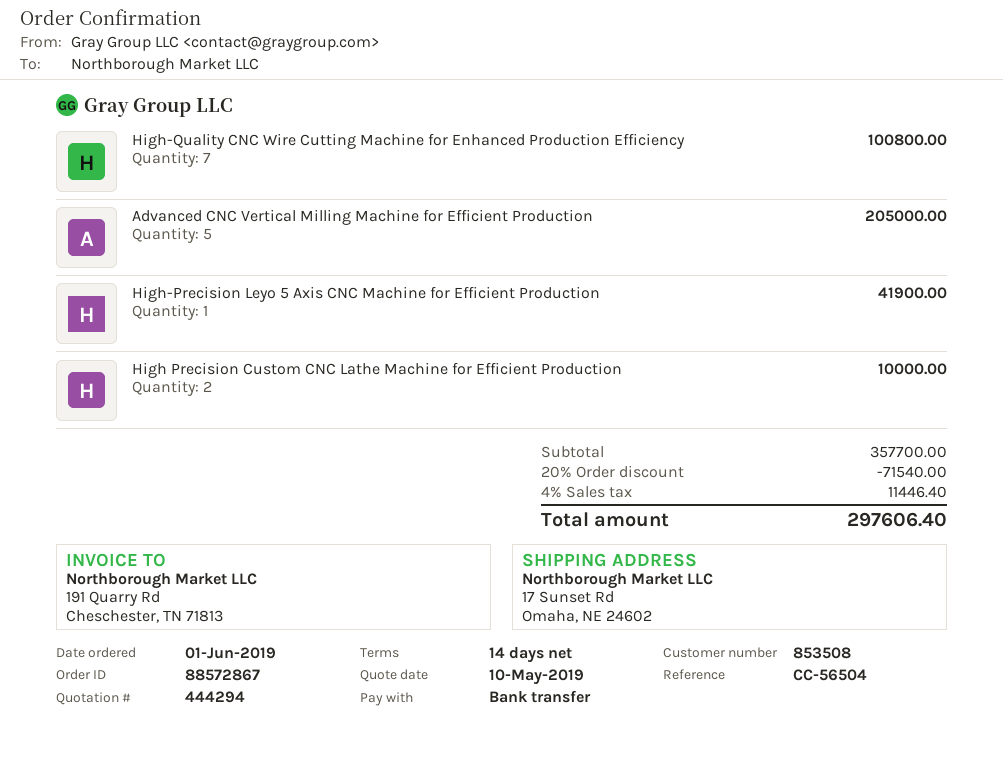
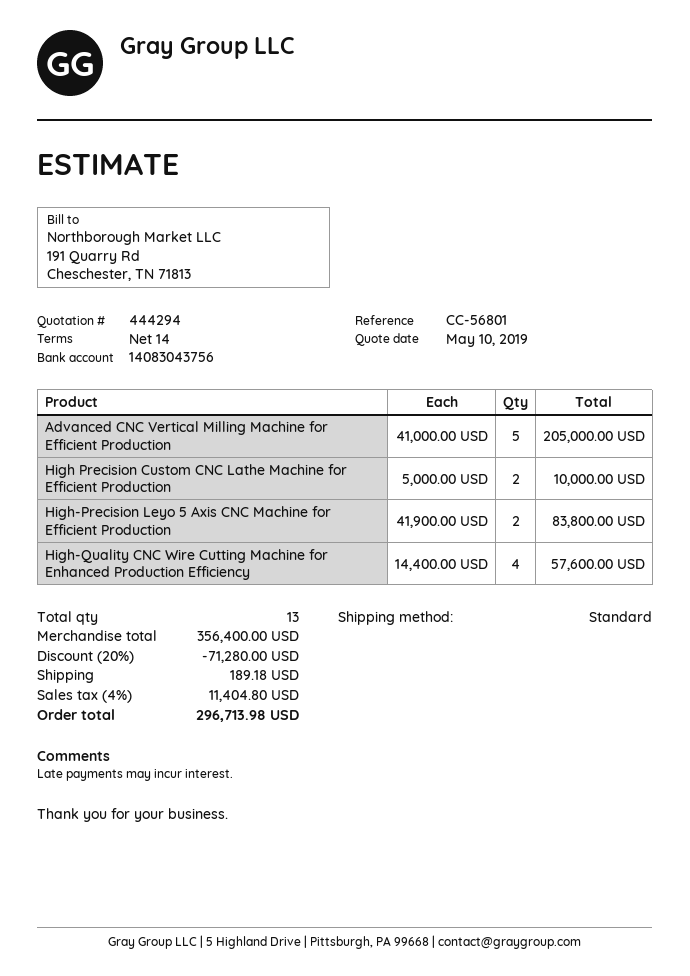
reference: CC-56504 -> CC-56801
High-Quality CNC Wire Cutting Machine for Enhanced Production Efficiency: 7 for 100800.00 -> 4 for 57600.00
High-Precision Leyo 5 Axis CNC Machine for Efficient Production: 1 for 41900.00 -> 2 for 83800.00
subtotal: 357700.00 -> 356400.00
discount: 20% = 71540.00 -> 20% = 71280.00
shipping: none -> 189.18
tax: 4% = 11446.40 -> 4% = 11404.80
total: 297606.40 -> 296713.98

